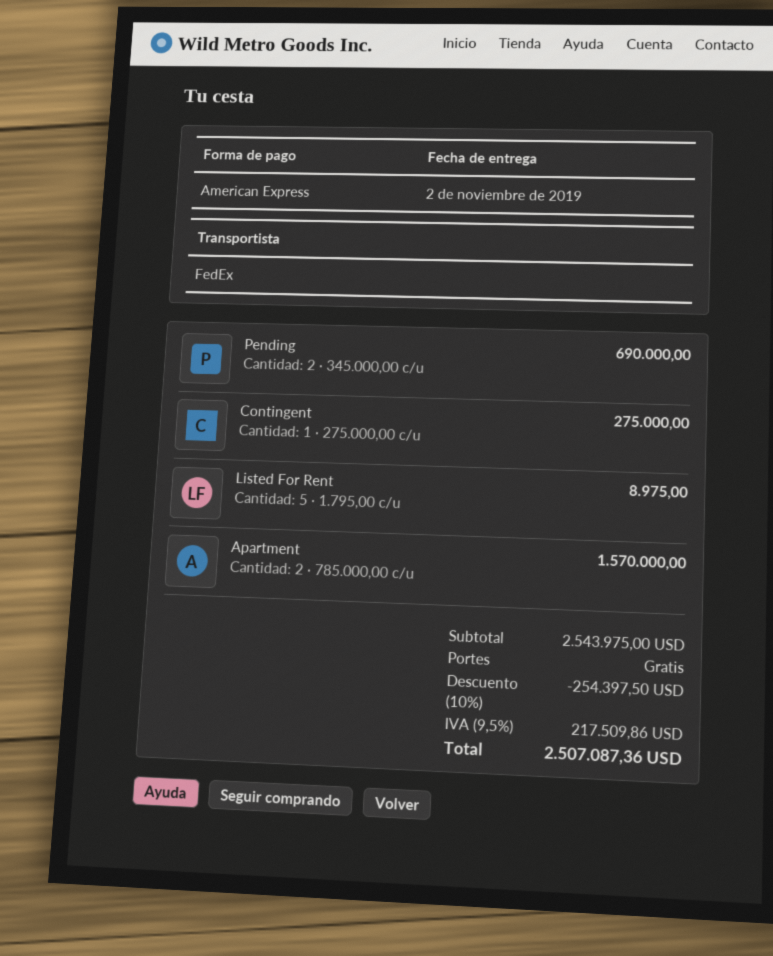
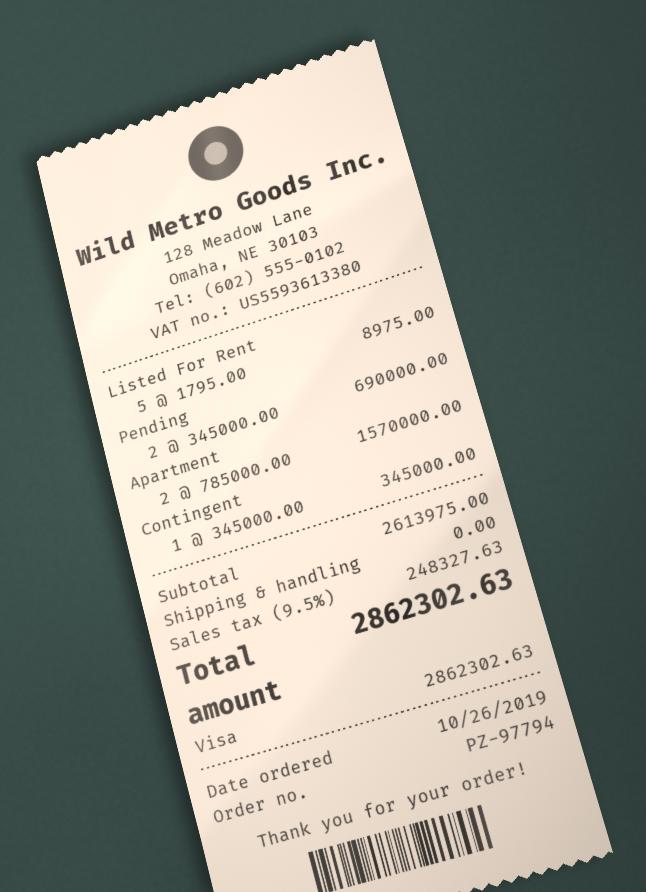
payment method: American Express -> Visa
Contingent: 1 x 275000.00 = 275000.00 -> 1 x 345000.00 = 345000.00
subtotal: 2543975.00 -> 2613975.00
discount: 10% = 254397.50 -> none
tax: 9.5% = 217509.86 -> 9.5% = 248327.63
total: 2507087.36 -> 2862302.63

